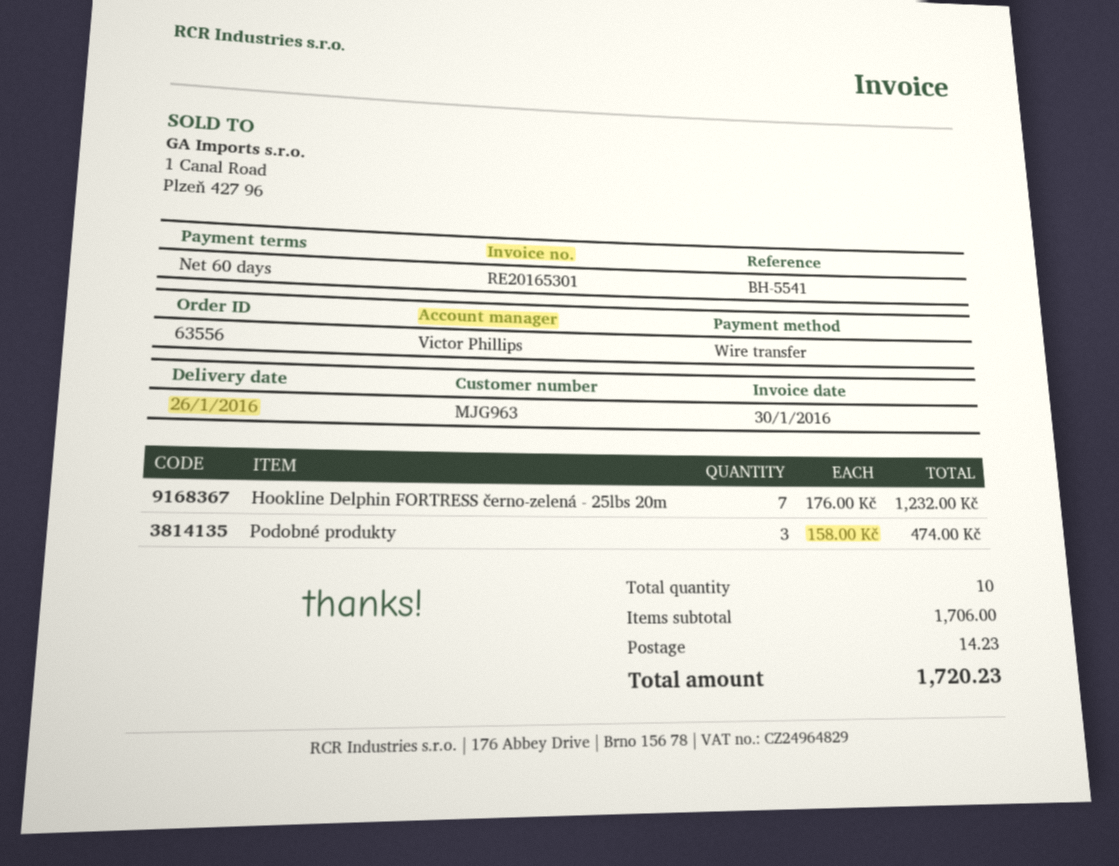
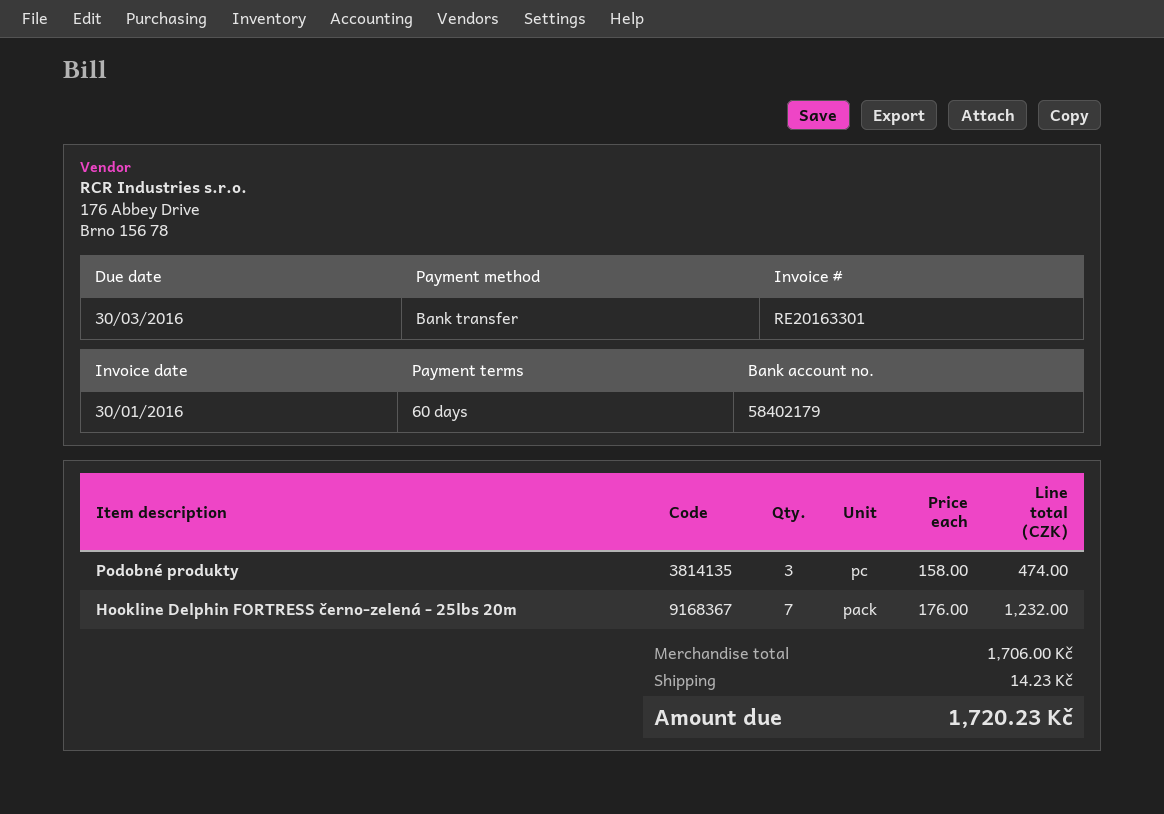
invoice number: RE20165301 -> RE20163301

